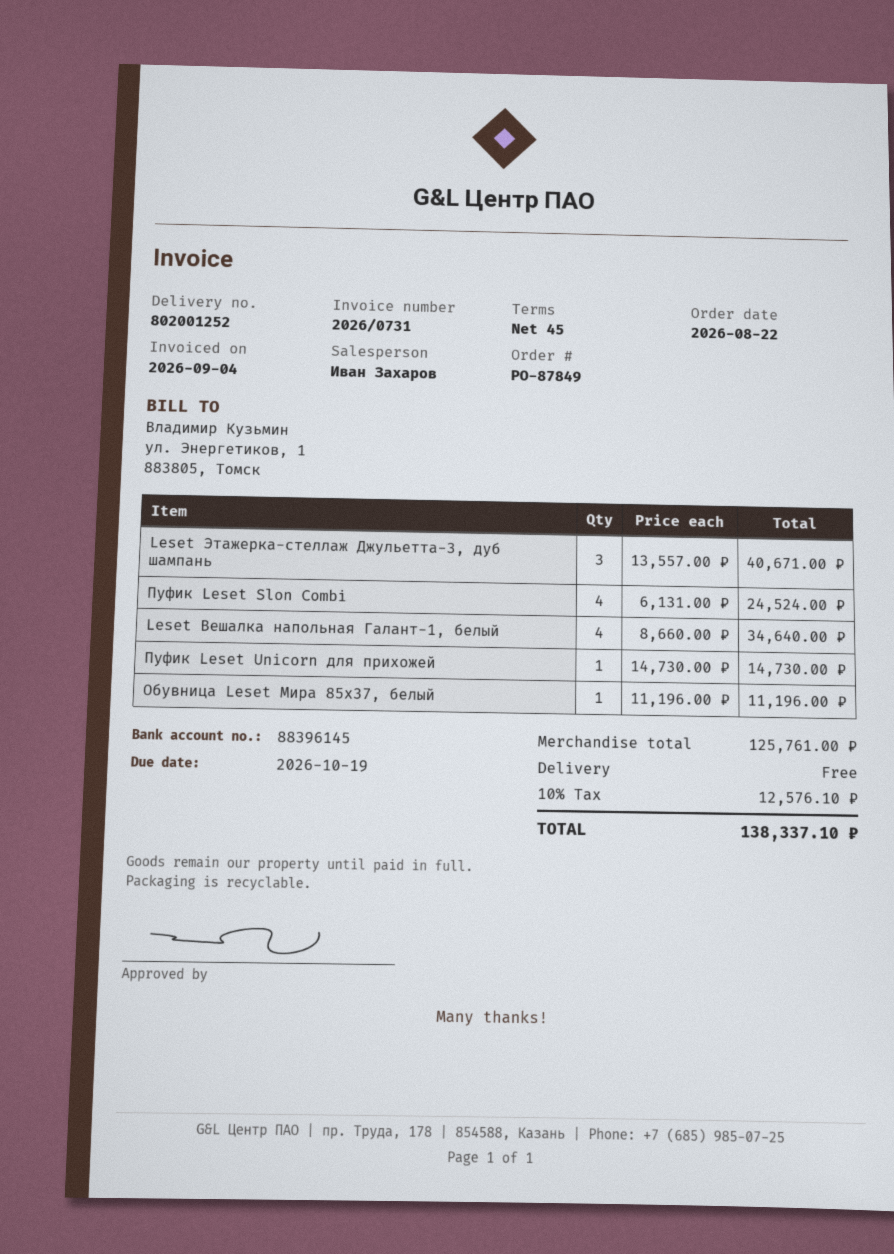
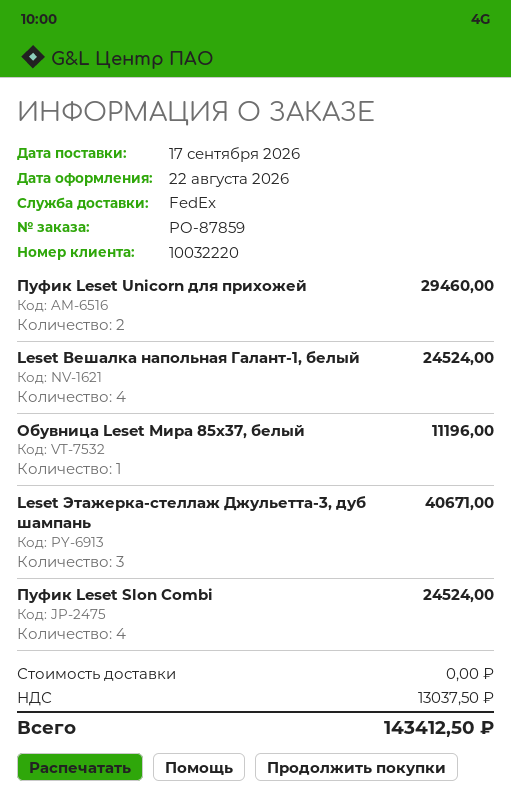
order number: PO-87849 -> PO-87859
Leset Вешалка напольная Галант-1, белый: 4 for 34640.00 -> 4 for 24524.00
Пуфик Leset Unicorn для прихожей: 1 for 14730.00 -> 2 for 29460.00
tax: 12576.10 -> 13037.50
total: 138337.10 -> 143412.50

